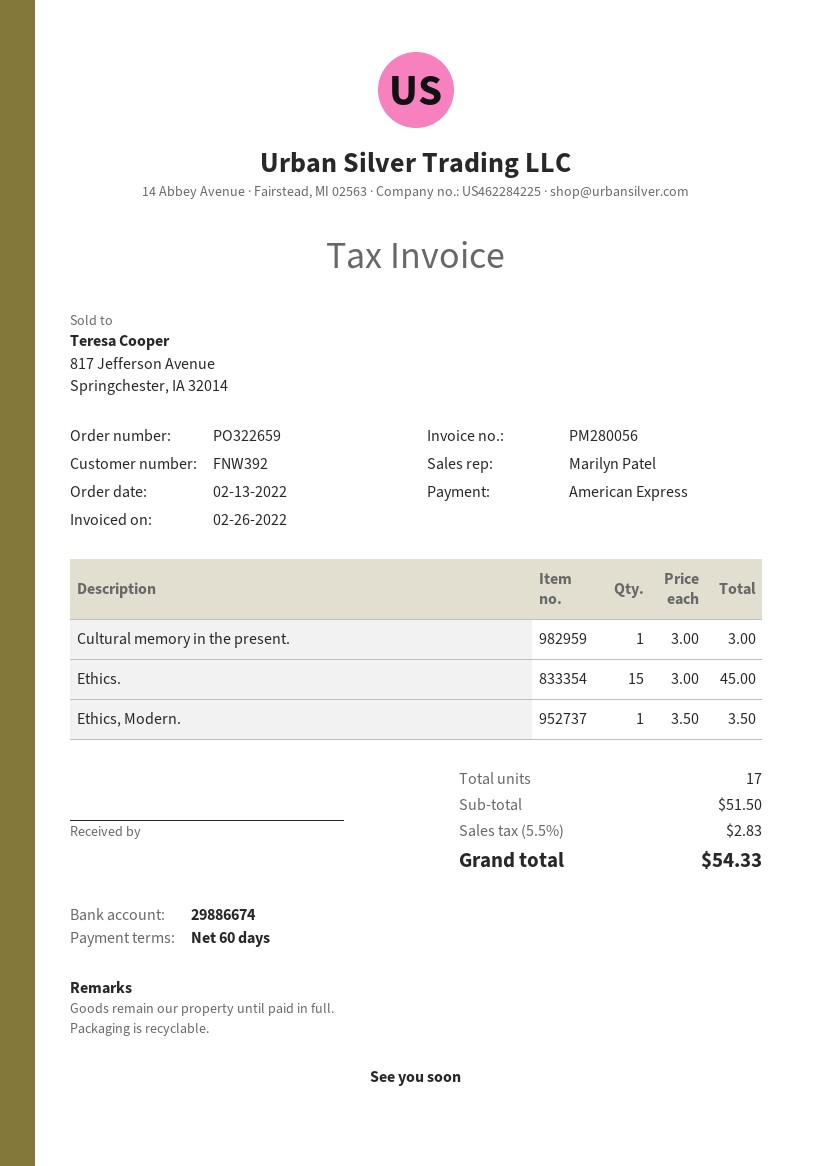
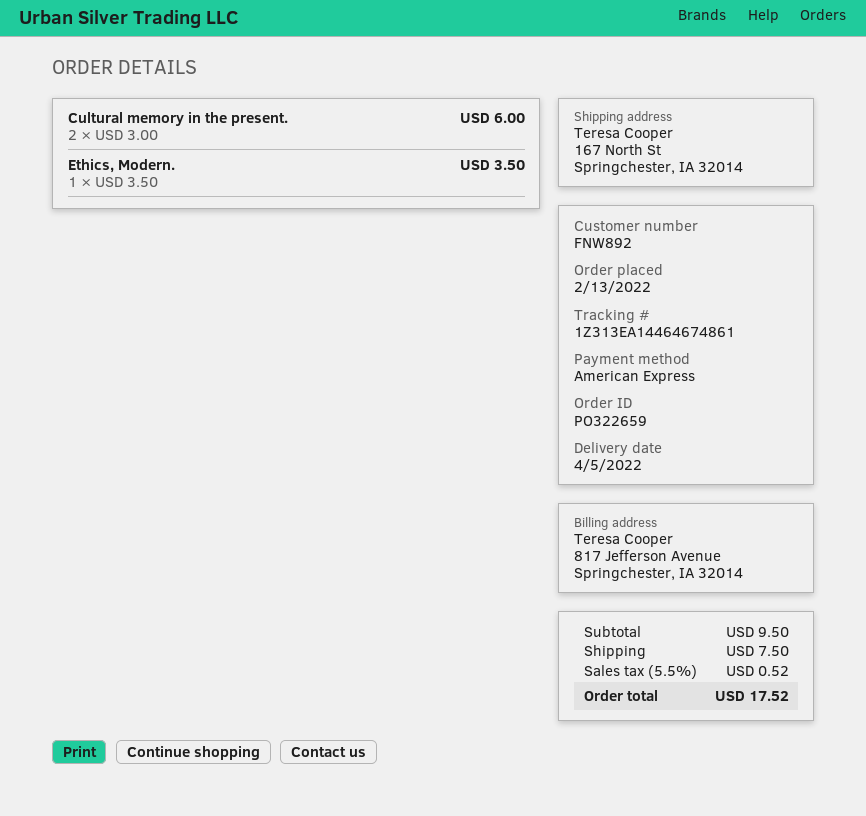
customer number: FNW392 -> FNW892
Cultural memory in the present.: 1 x 3.00 = 3.00 -> 2 x 3.00 = 6.00
Ethics.: 15 x 3.00 = 45.00 -> none
subtotal: 51.50 -> 9.50
shipping: none -> 7.50
tax: 5.5% = 2.83 -> 5.5% = 0.52
total: 54.33 -> 17.52

